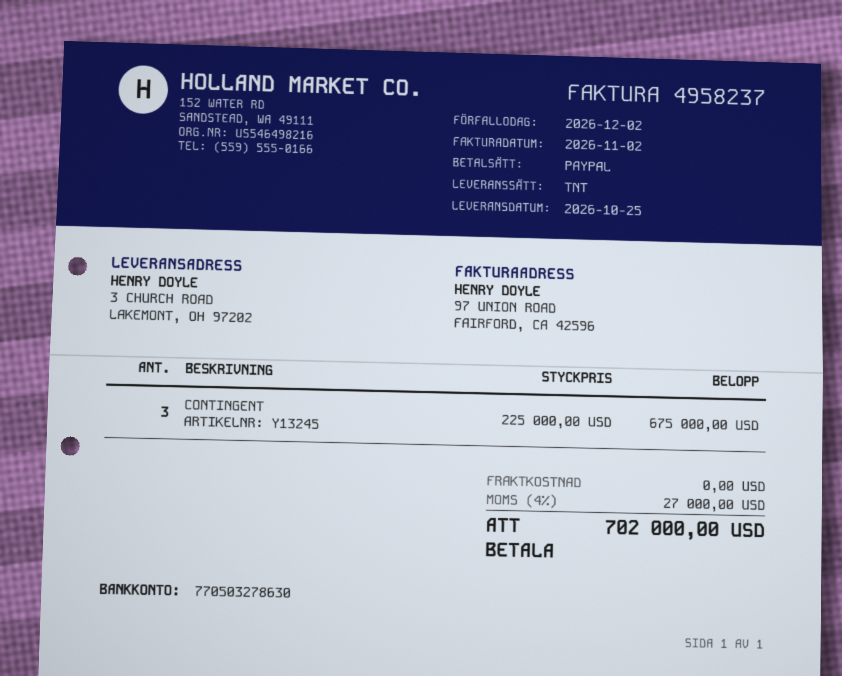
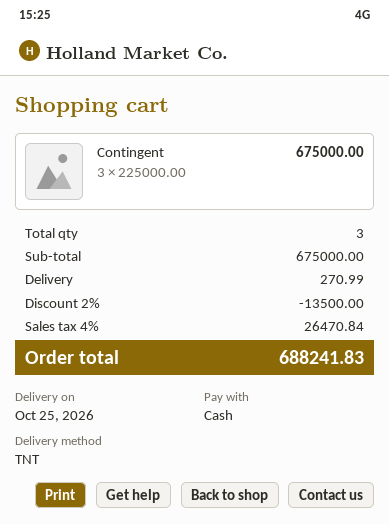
payment method: PayPal -> cash
discount: none -> 2% = 13500.00
shipping: 0.00 -> 270.99
tax: 4% = 27000.00 -> 4% = 26470.84
total: 702000.00 -> 688241.83

